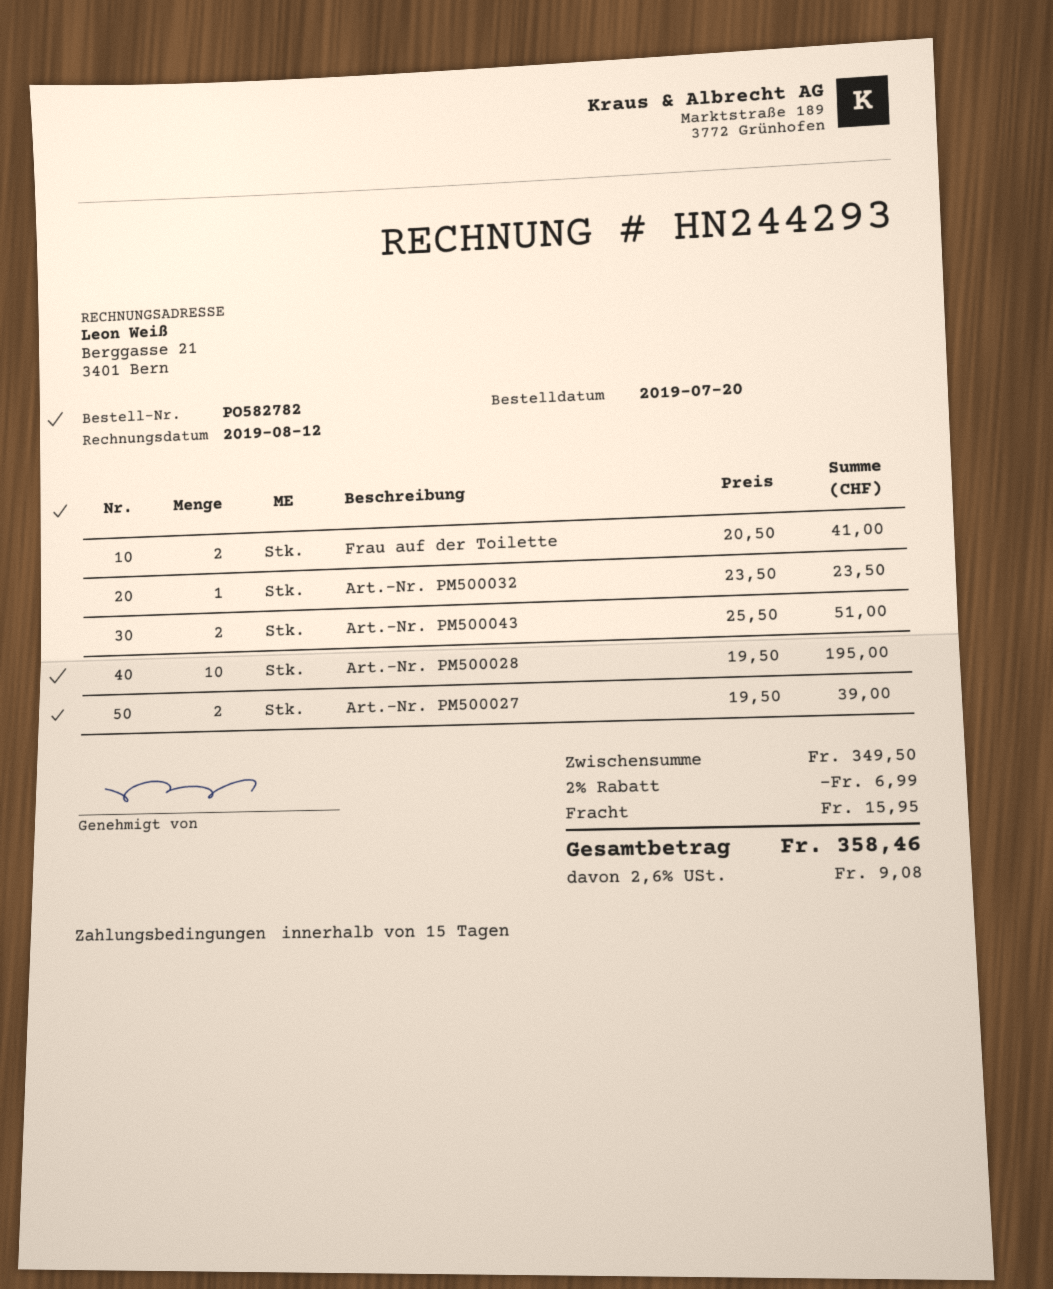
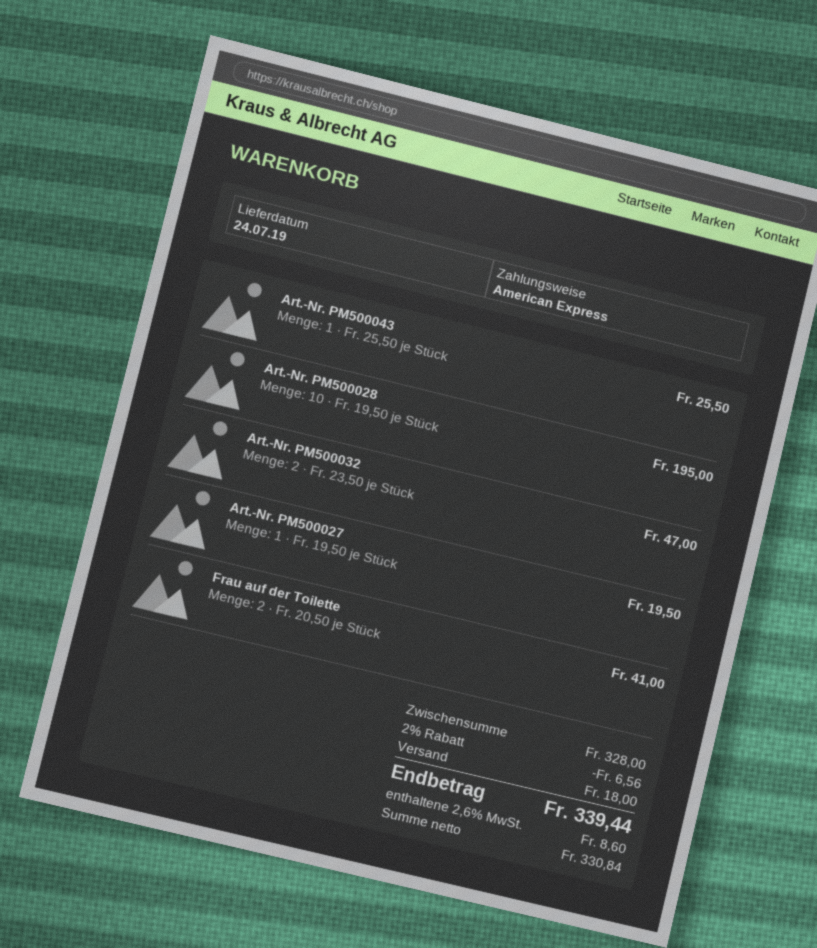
Art.-Nr. PM500032: 1 x 23.50 = 23.50 -> 2 x 23.50 = 47.00
Art.-Nr. PM500043: 2 x 25.50 = 51.00 -> 1 x 25.50 = 25.50
Art.-Nr. PM500027: 2 x 19.50 = 39.00 -> 1 x 19.50 = 19.50
subtotal: 349.50 -> 328.00
discount: 2% = 6.99 -> 2% = 6.56
shipping: 15.95 -> 18.00
tax: 2.6% = 9.08 -> 2.6% = 8.60
total: 358.46 -> 339.44

